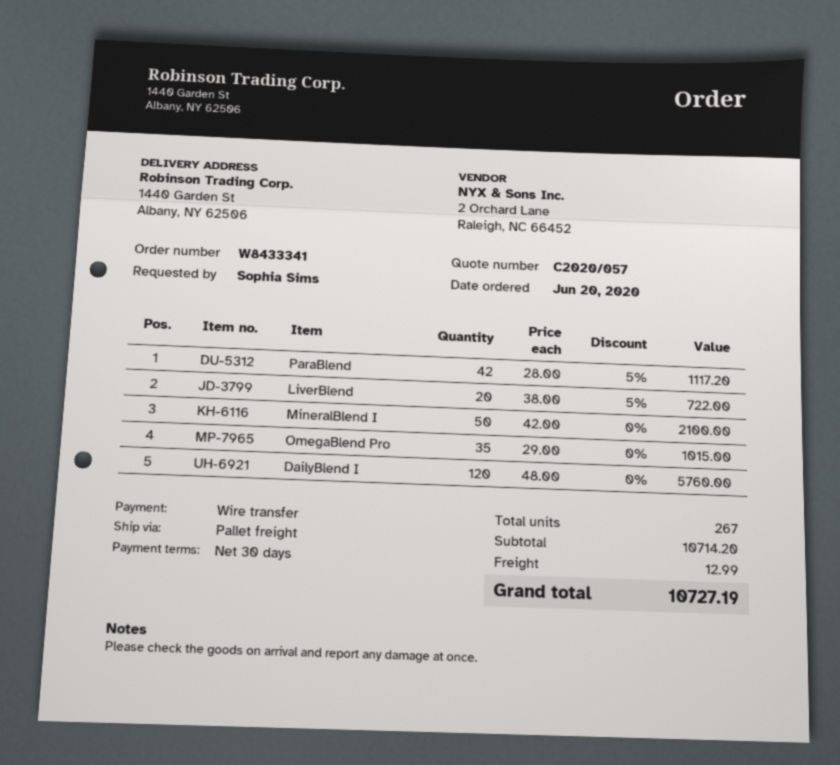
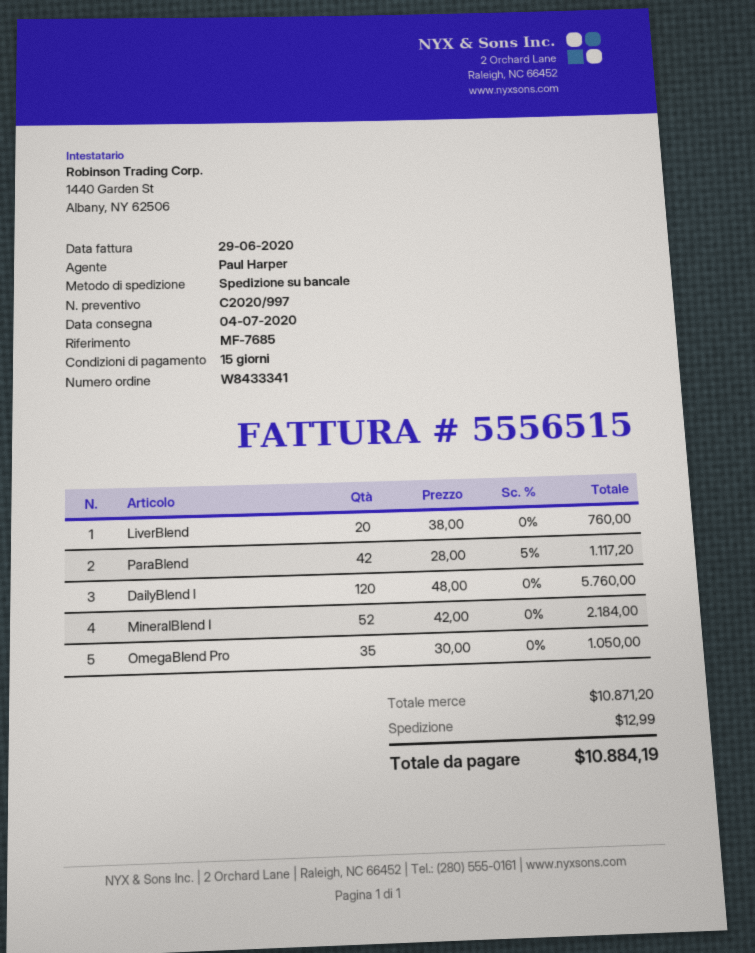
quote number: C2020/057 -> C2020/997
payment terms: 30 days -> 15 days
LiverBlend: 20 x 38.00 - 5% = 722.00 -> 20 x 38.00 = 760.00
MineralBlend I: 50 x 42.00 = 2100.00 -> 52 x 42.00 = 2184.00
OmegaBlend Pro: 35 x 29.00 = 1015.00 -> 35 x 30.00 = 1050.00
subtotal: 10714.20 -> 10871.20
total: 10727.19 -> 10884.19

